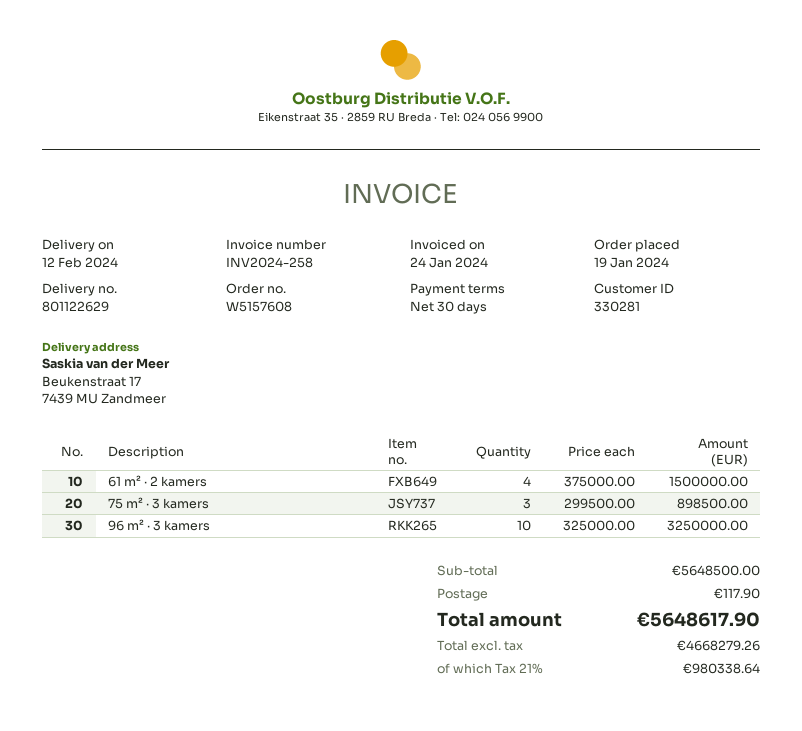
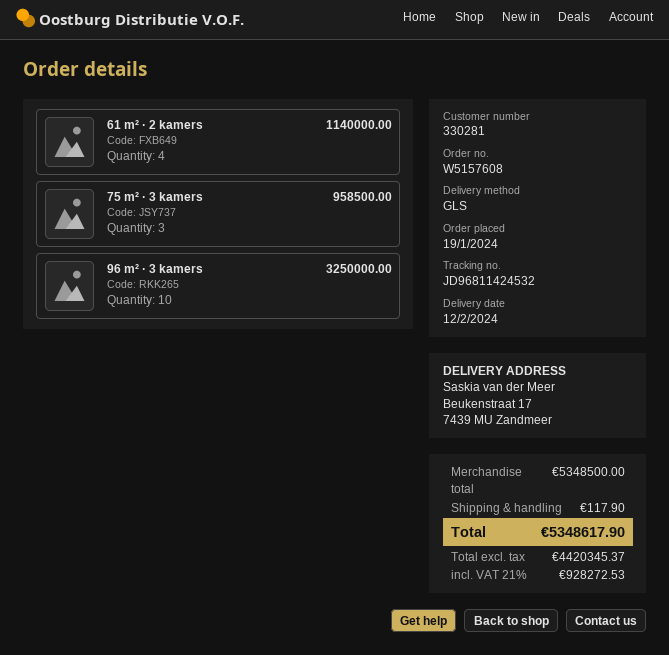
61 m² · 2 kamers: 4 for 1500000.00 -> 4 for 1140000.00
75 m² · 3 kamers: 3 for 898500.00 -> 3 for 958500.00
subtotal: 5648500.00 -> 5348500.00
net: 4668279.26 -> 4420345.37
tax: 21% = 980338.64 -> 21% = 928272.53
total: 5648617.90 -> 5348617.90

